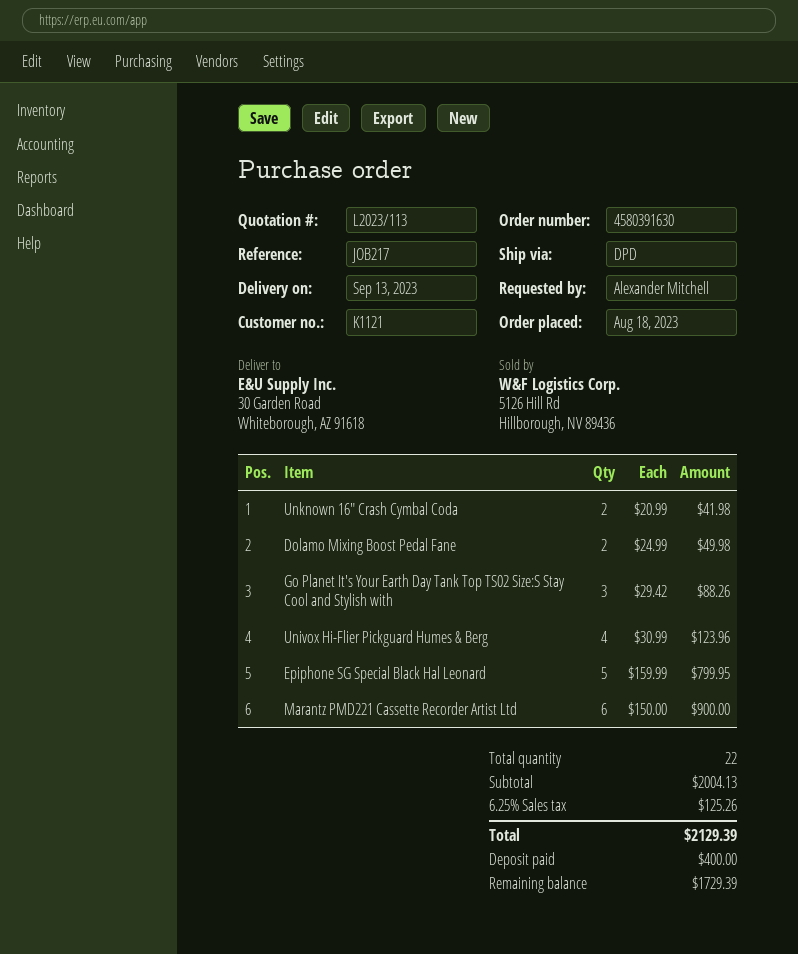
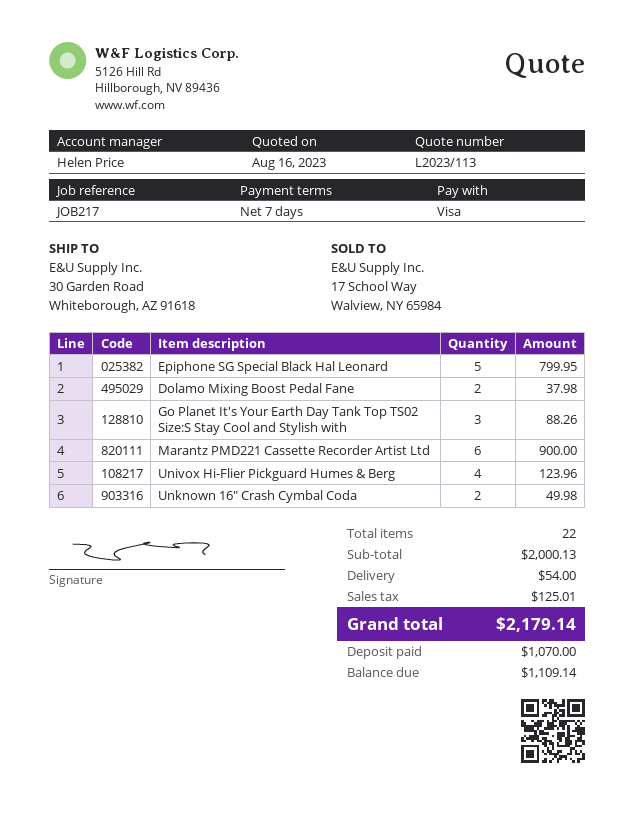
Unknown 16" Crash Cymbal Coda: 2 for 41.98 -> 2 for 49.98
Dolamo Mixing Boost Pedal Fane: 2 for 49.98 -> 2 for 37.98
subtotal: 2004.13 -> 2000.13
shipping: none -> 54.00
tax: 125.26 -> 125.01
total: 2129.39 -> 2179.14
deposit: 400.00 -> 1070.00
balance: 1729.39 -> 1109.14

